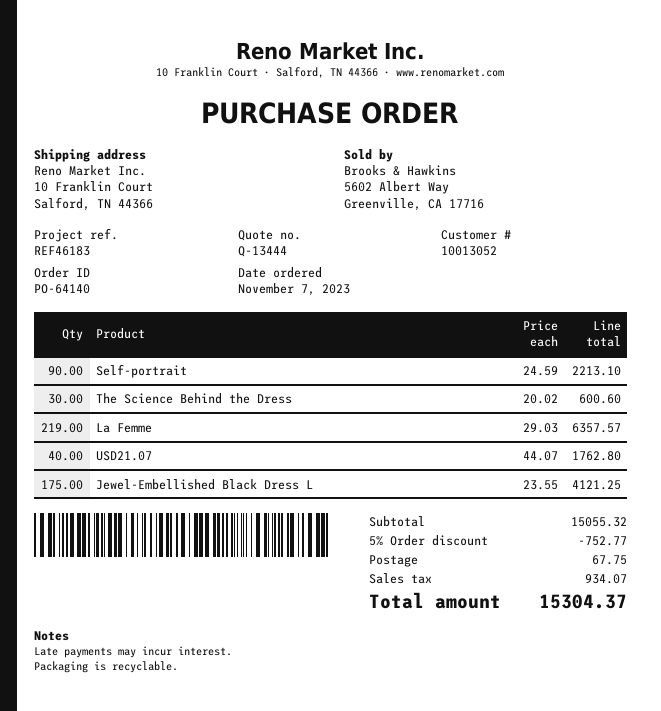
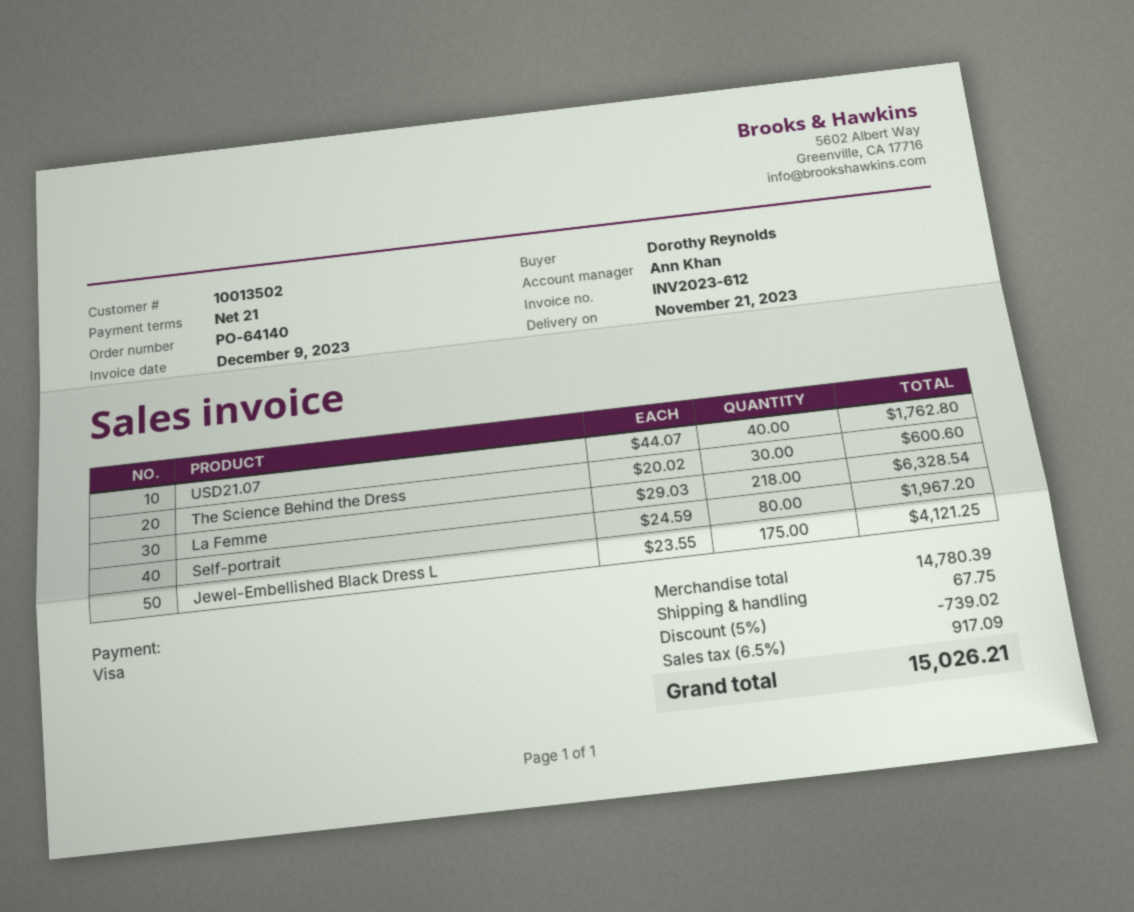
customer number: 10013052 -> 10013502
Self-portrait: 90 x 24.59 = 2213.10 -> 80 x 24.59 = 1967.20
La Femme: 219 x 29.03 = 6357.57 -> 218 x 29.03 = 6328.54
subtotal: 15055.32 -> 14780.39
discount: 5% = 752.77 -> 5% = 739.02
tax: 934.07 -> 917.09
total: 15304.37 -> 15026.21

